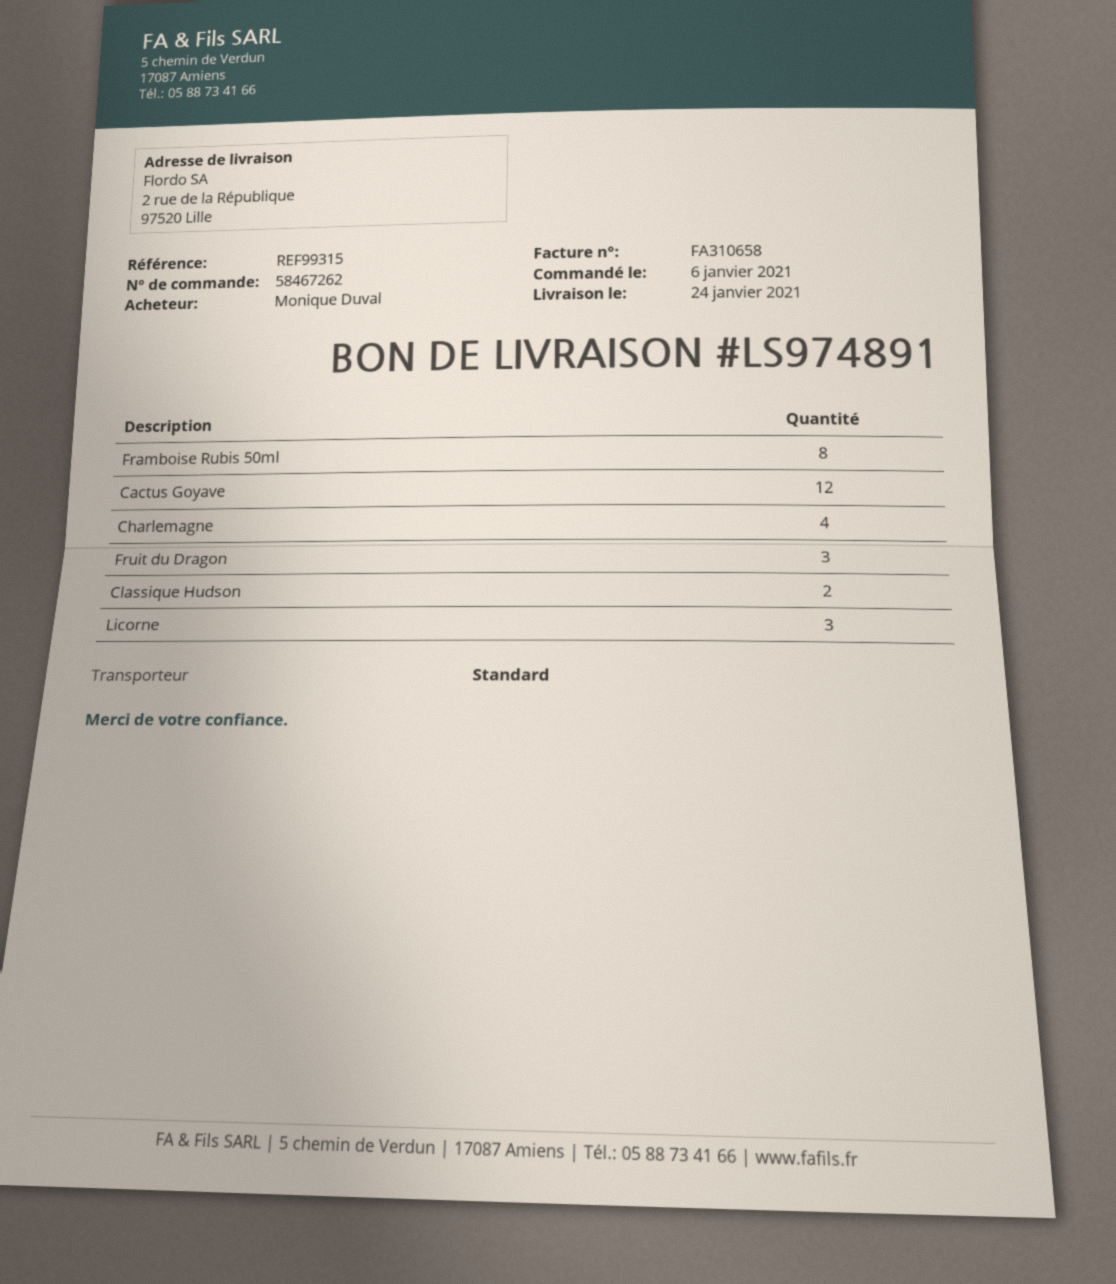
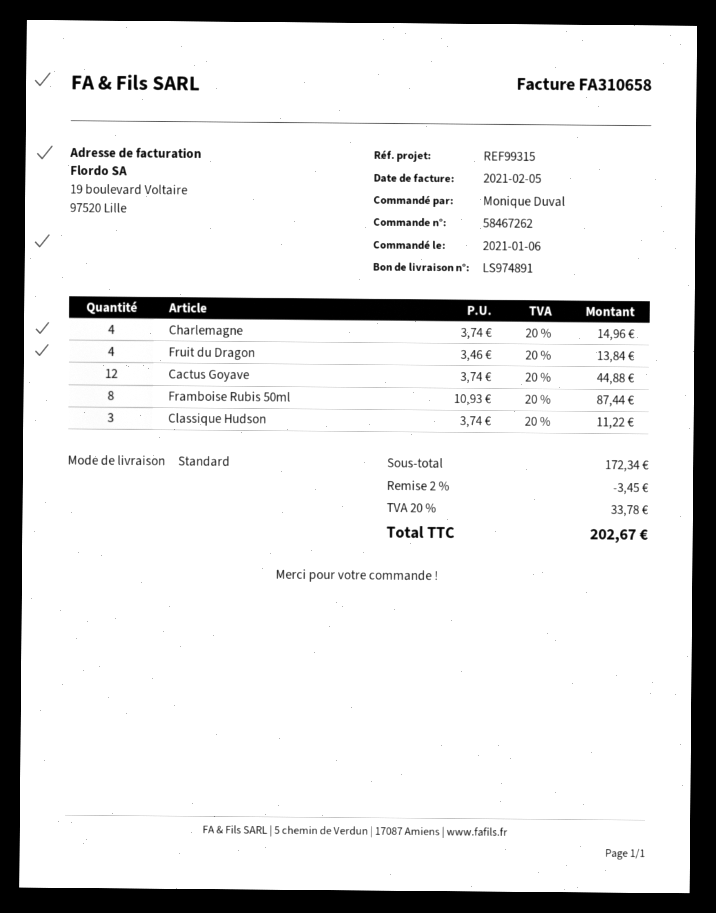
Fruit du Dragon: 3 -> 4
Classique Hudson: 2 -> 3
Licorne: 3 -> none

